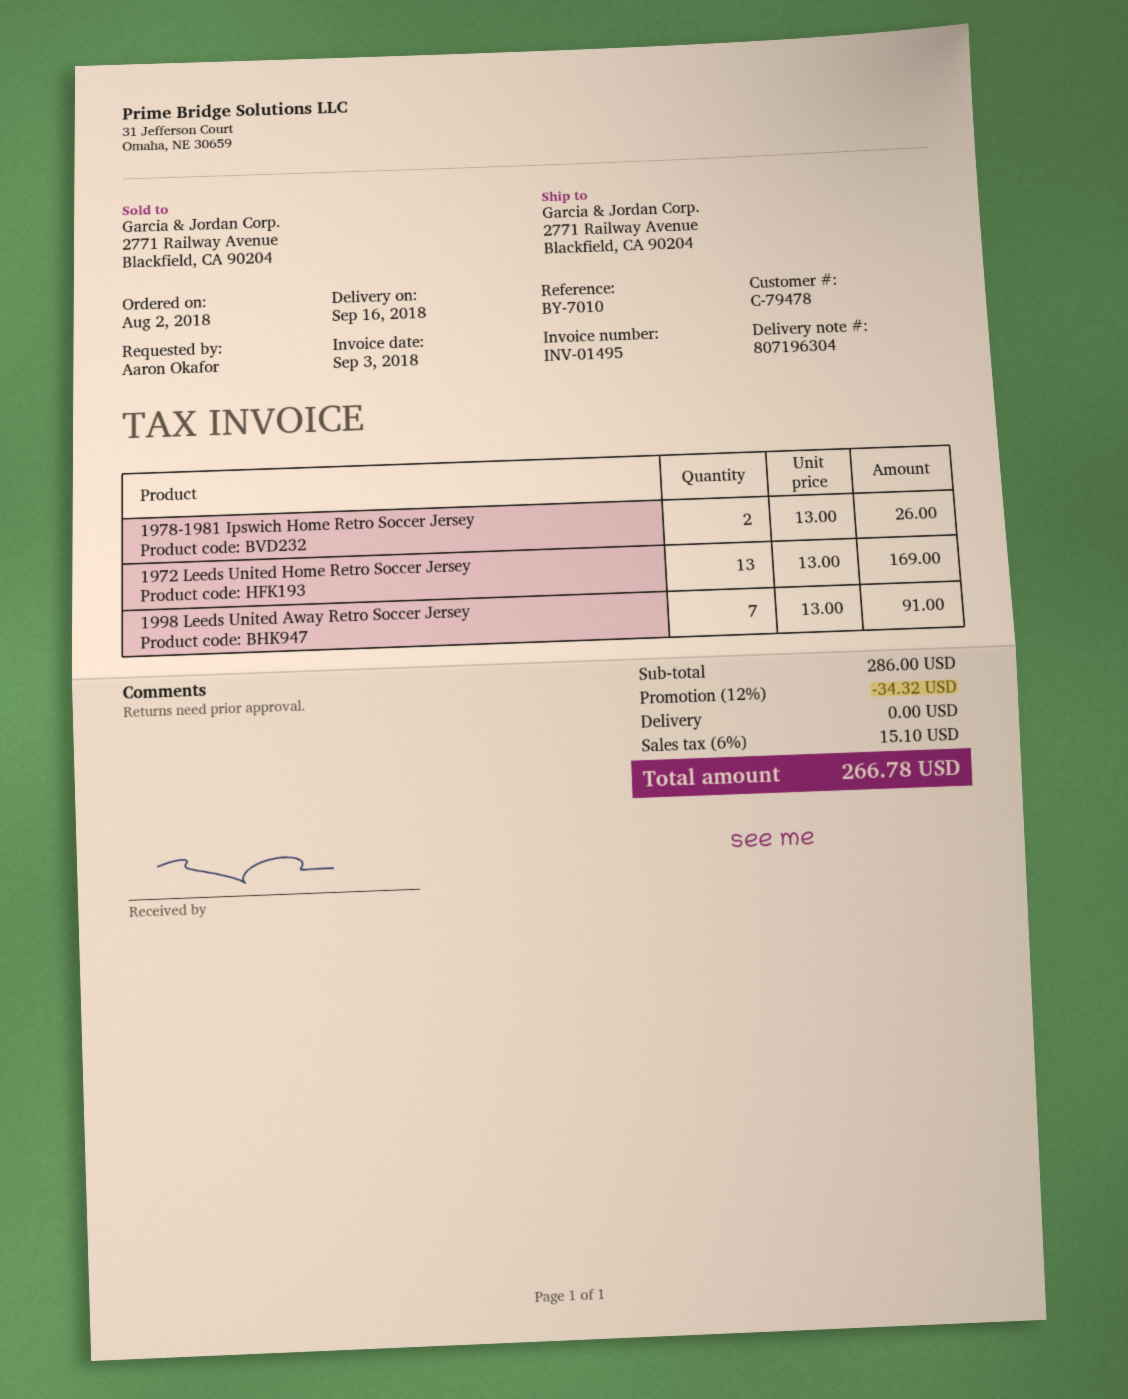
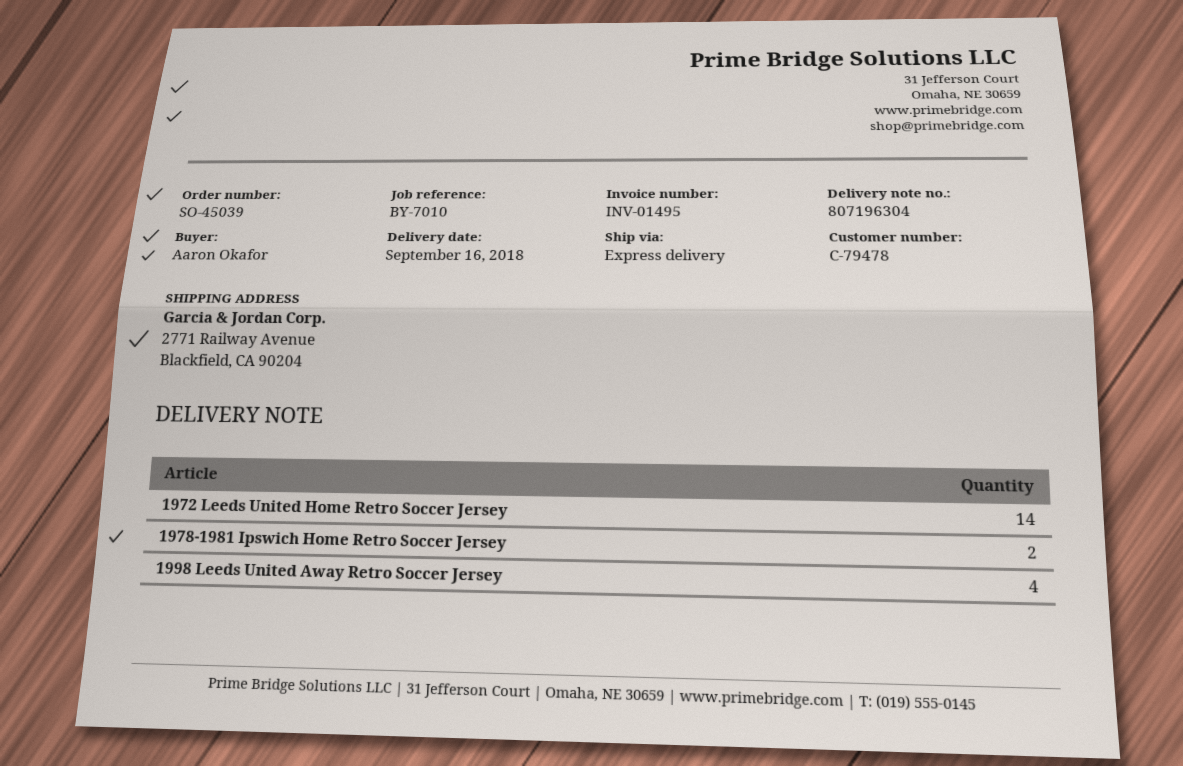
1972 Leeds United Home Retro Soccer Jersey: 13 -> 14
1998 Leeds United Away Retro Soccer Jersey: 7 -> 4

